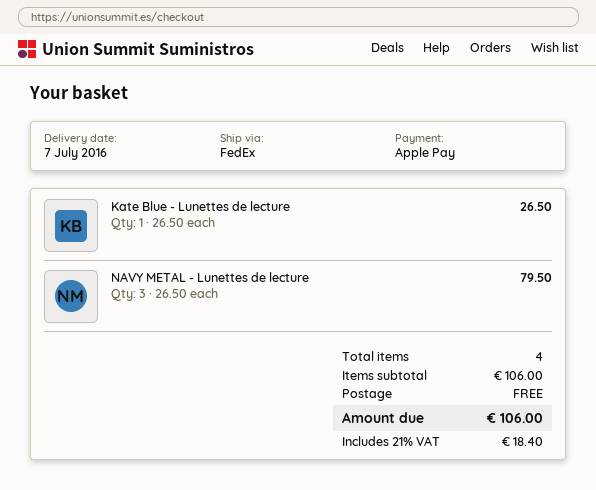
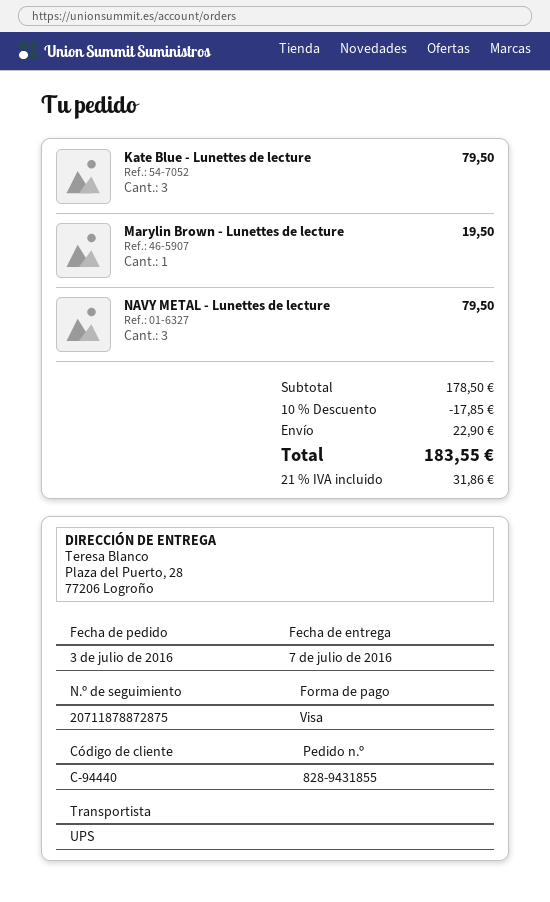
payment method: Apple Pay -> Visa
shipping method: FedEx -> UPS
Kate Blue - Lunettes de lecture: 1 for 26.50 -> 3 for 79.50
Marylin Brown - Lunettes de lecture: none -> 1 for 19.50
subtotal: 106.00 -> 178.50
discount: none -> 10% = 17.85
shipping: 0.00 -> 22.90
tax: 21% = 18.40 -> 21% = 31.86
total: 106.00 -> 183.55

